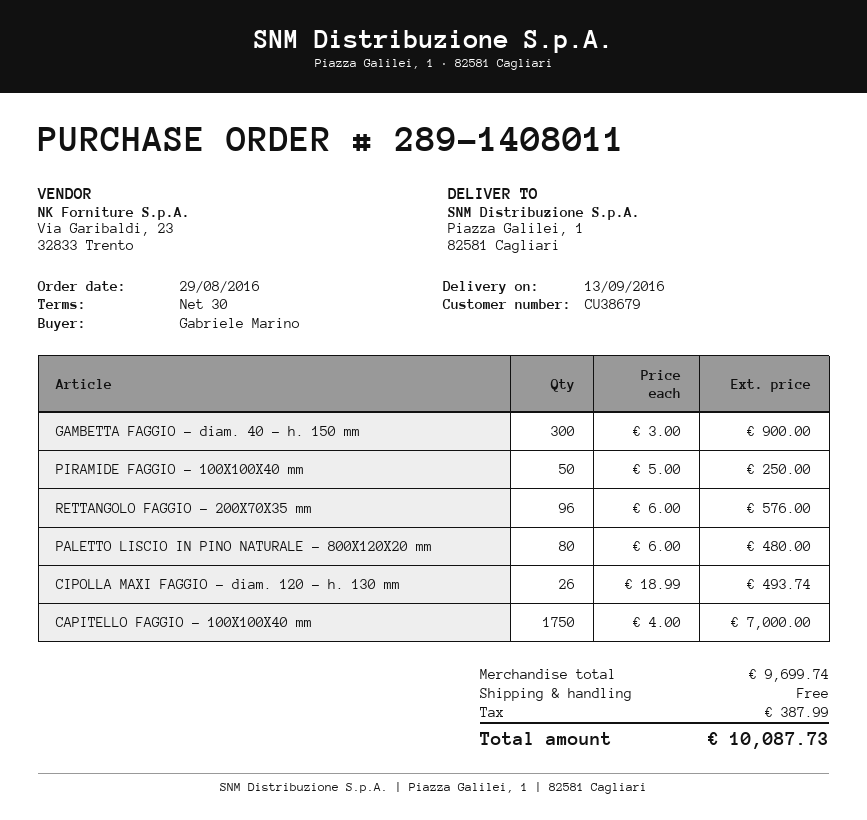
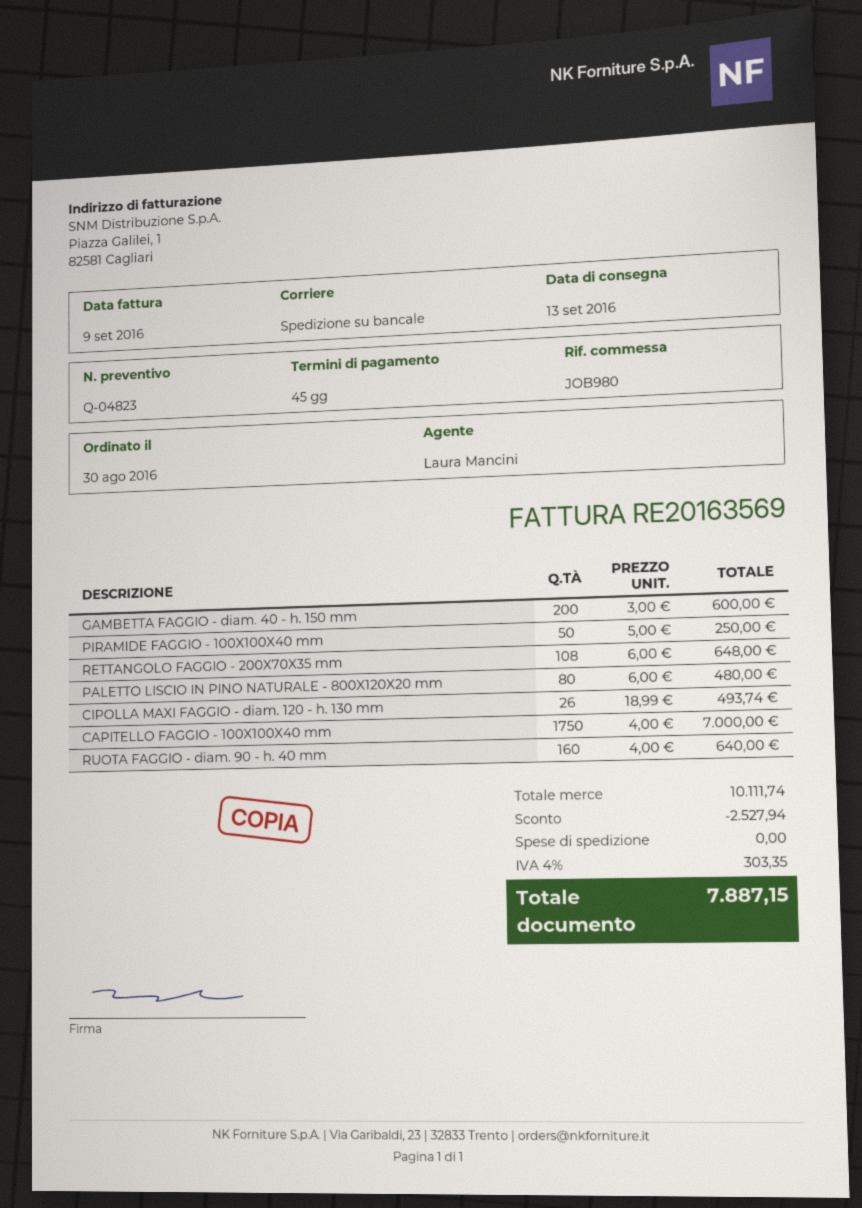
order date: 2016-08-29 -> 2016-08-30
payment terms: 30 days -> 45 days
GAMBETTA FAGGIO - diam. 40 - h. 150 mm: 300 x 3.00 = 900.00 -> 200 x 3.00 = 600.00
RETTANGOLO FAGGIO - 200X70X35 mm: 96 x 6.00 = 576.00 -> 108 x 6.00 = 648.00
RUOTA FAGGIO - diam. 90 - h. 40 mm: none -> 160 x 4.00 = 640.00
subtotal: 9699.74 -> 10111.74
discount: none -> 2527.94
tax: 387.99 -> 303.35
total: 10087.73 -> 7887.15

